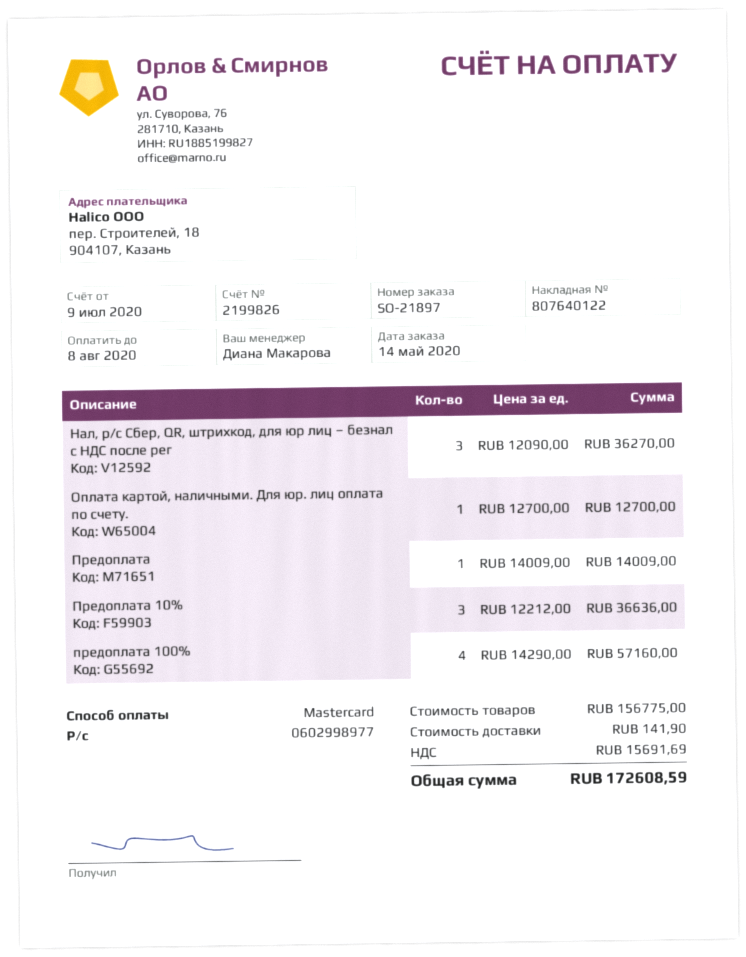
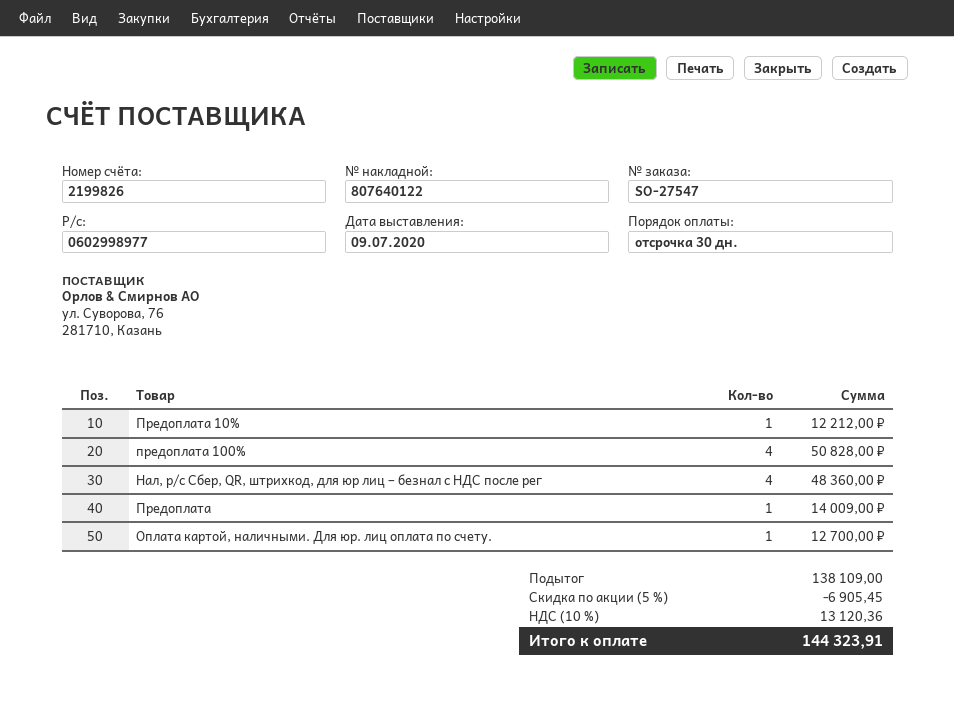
order number: SO-21897 -> SO-27547
Нал, р/с Сбер, QR, штрихкод, для юр лиц – безнал с НДС после рег: 3 for 36270.00 -> 4 for 48360.00
Предоплата 10%: 3 for 36636.00 -> 1 for 12212.00
предоплата 100%: 4 for 57160.00 -> 4 for 50828.00
subtotal: 156775.00 -> 138109.00
discount: none -> 5% = 6905.45
shipping: 141.90 -> none
tax: 15691.69 -> 13120.36
total: 172608.59 -> 144323.91

